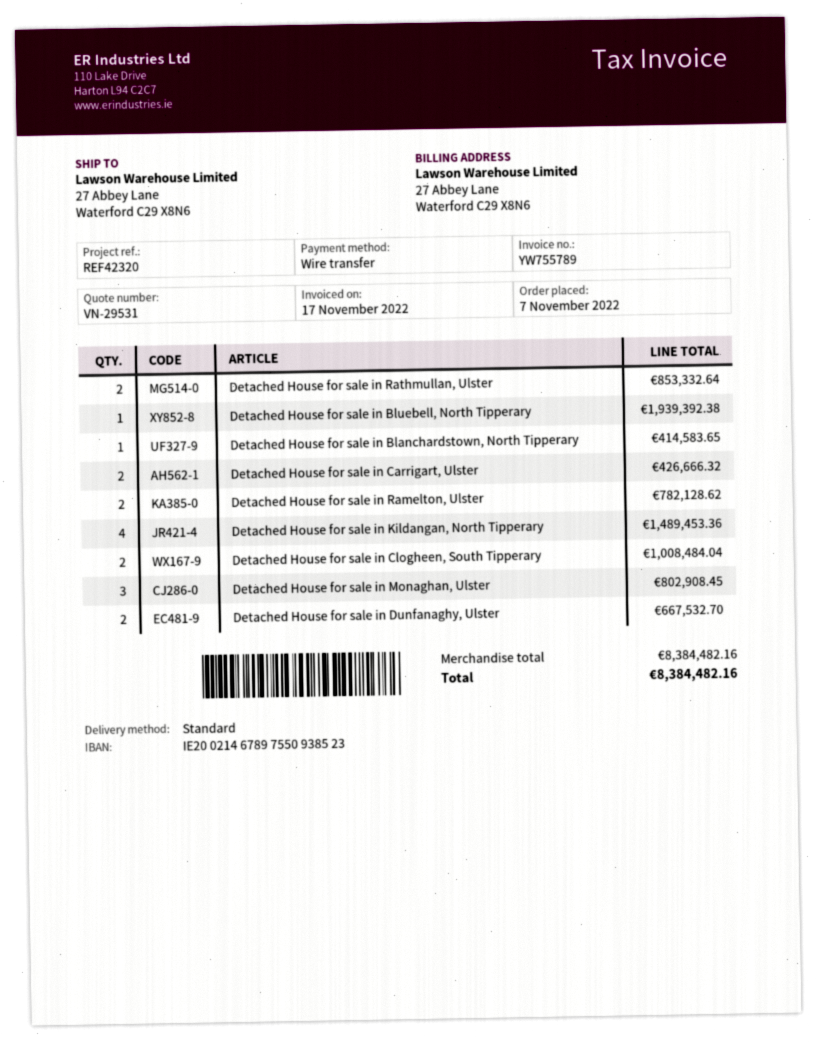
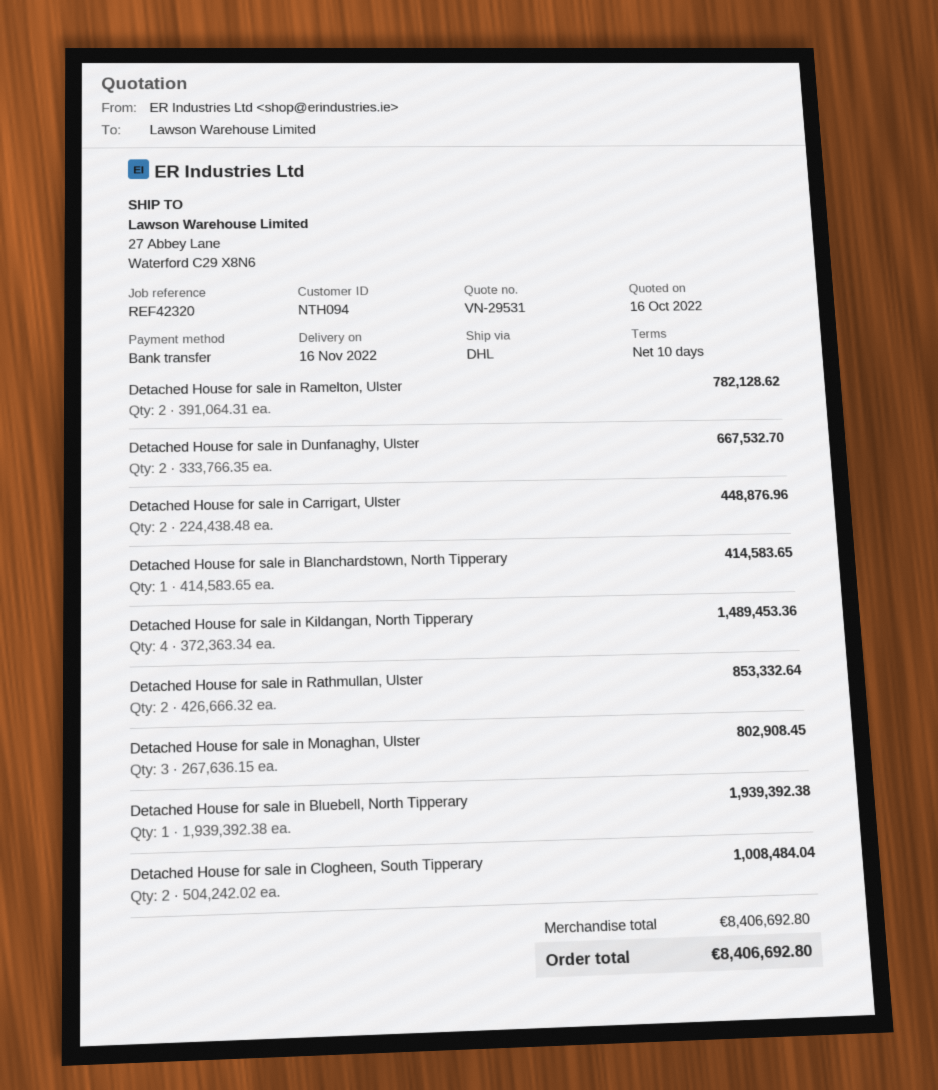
shipping method: standard -> DHL
Detached House for sale in Carrigart, Ulster: 2 for 426666.32 -> 2 for 448876.96
subtotal: 8384482.16 -> 8406692.80
total: 8384482.16 -> 8406692.80

